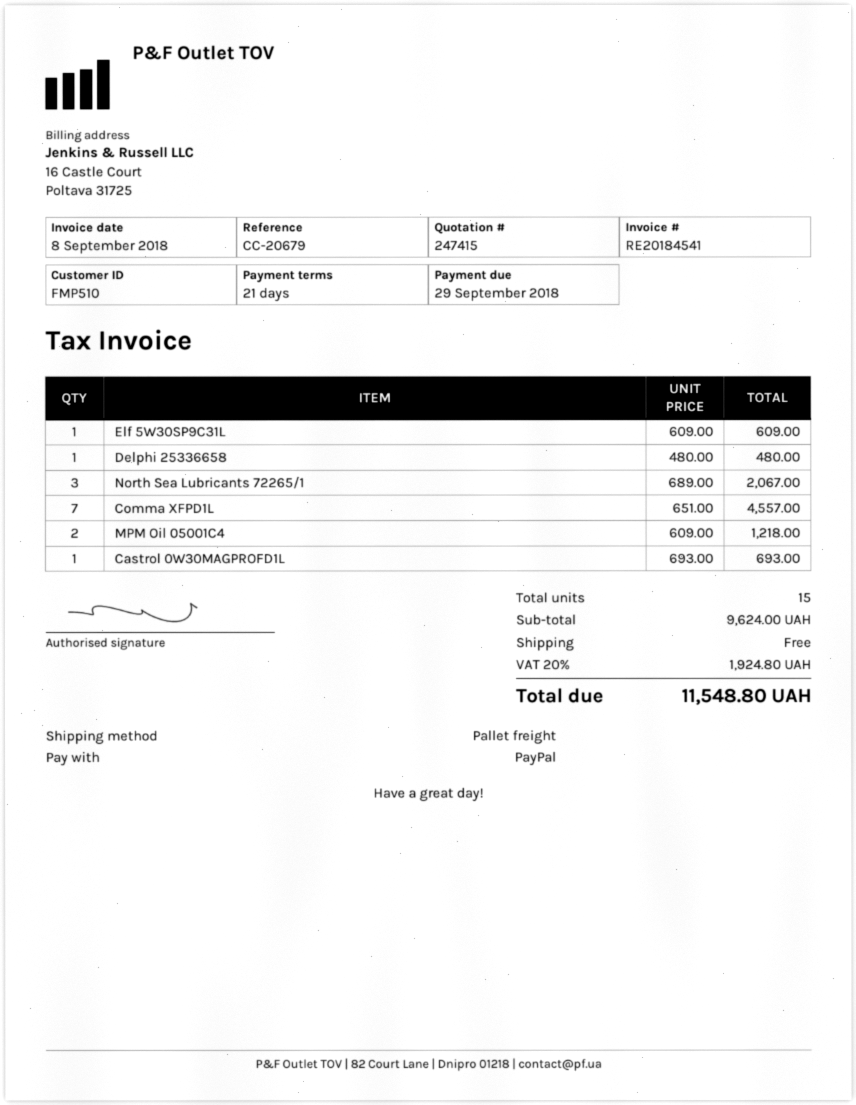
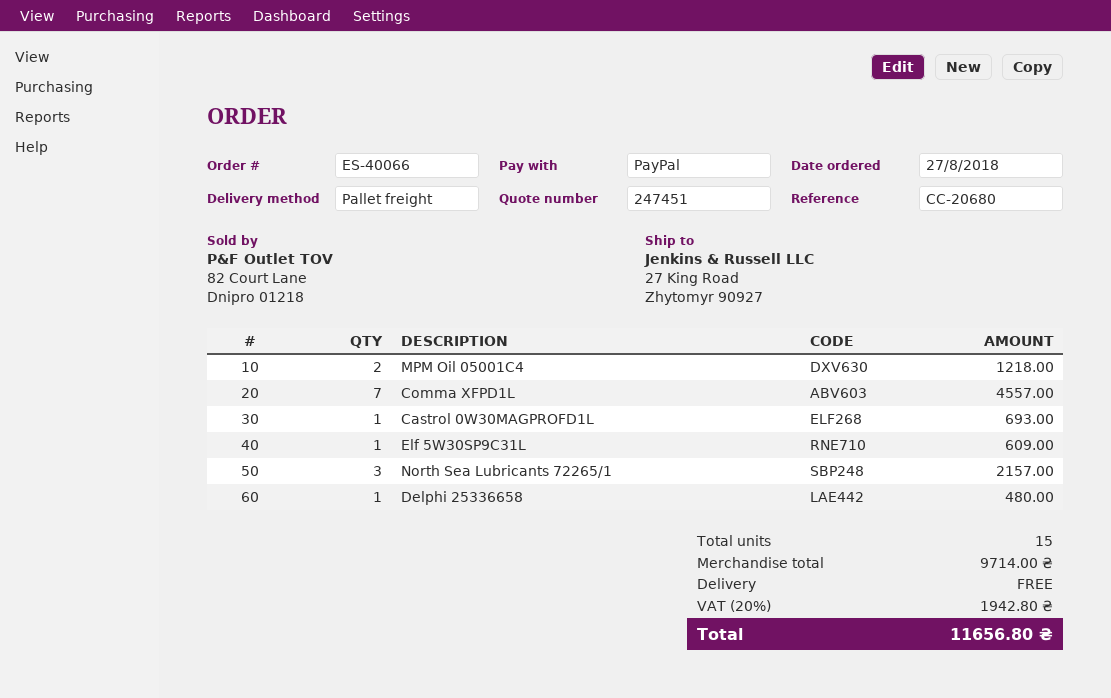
quote number: 247415 -> 247451
reference: CC-20679 -> CC-20680
North Sea Lubricants 72265/1: 3 for 2067.00 -> 3 for 2157.00
subtotal: 9624.00 -> 9714.00
tax: 20% = 1924.80 -> 20% = 1942.80
total: 11548.80 -> 11656.80

